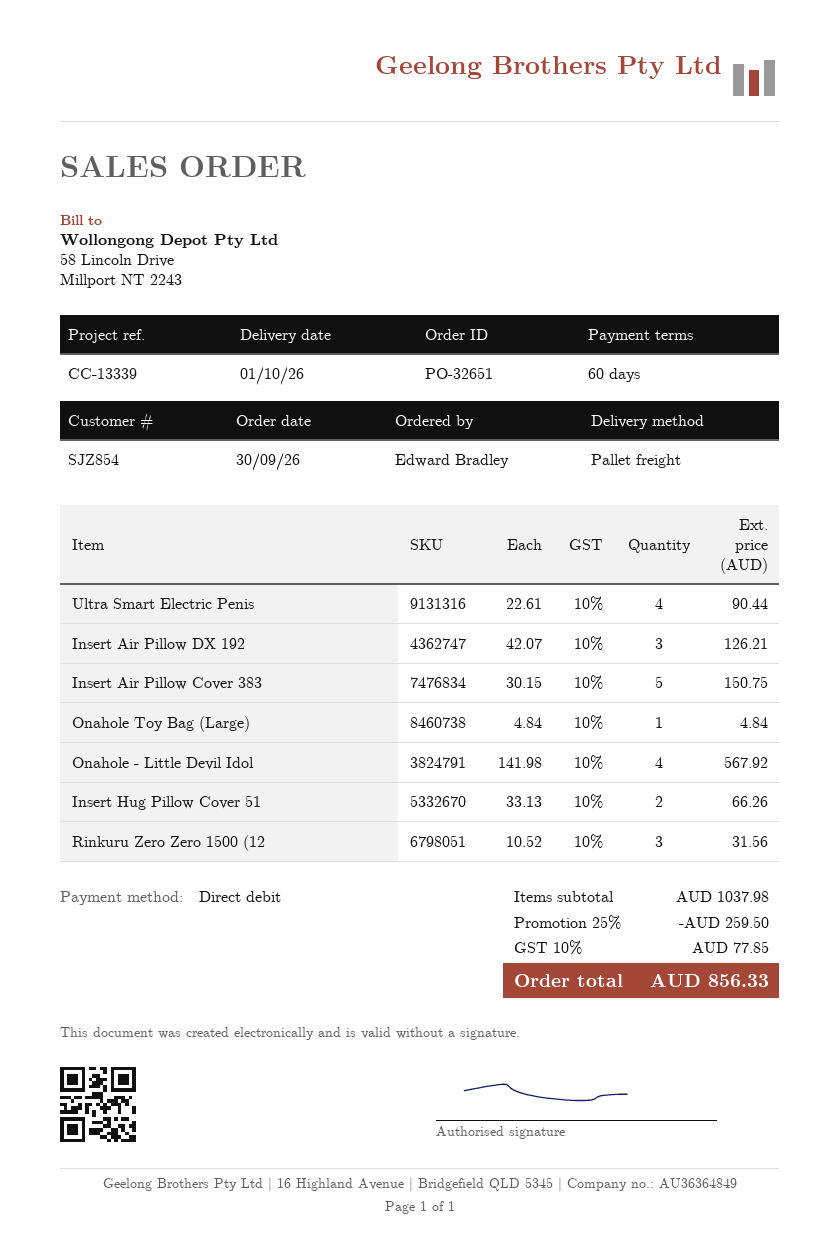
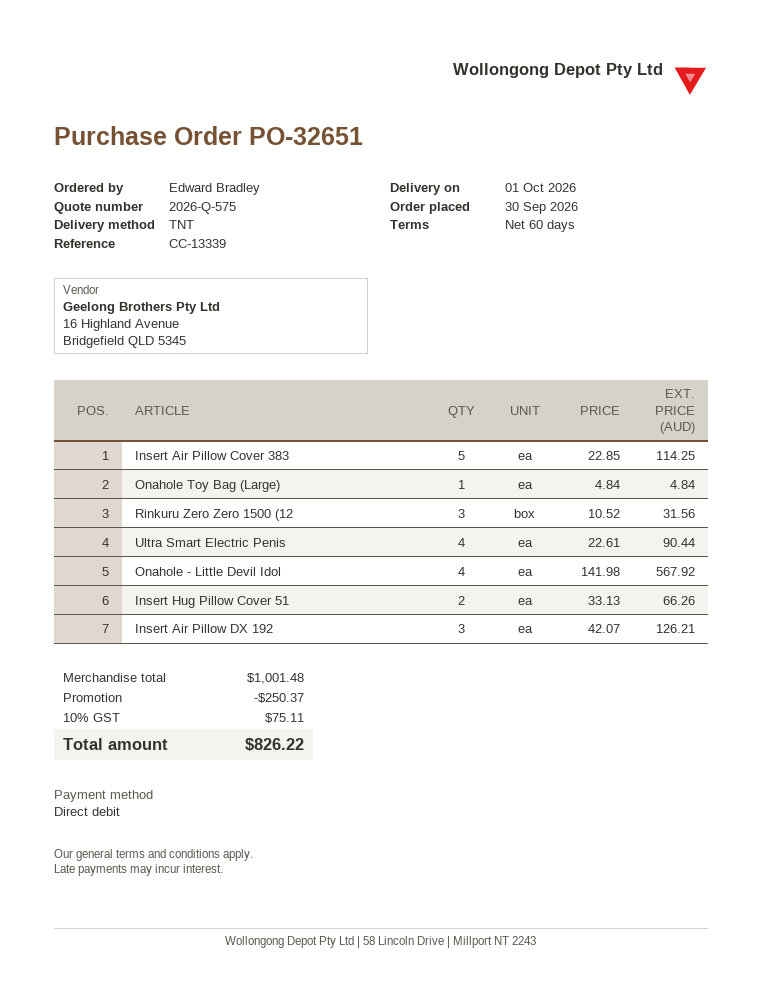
shipping method: pallet freight -> TNT
Insert Air Pillow Cover 383: 5 x 30.15 = 150.75 -> 5 x 22.85 = 114.25
subtotal: 1037.98 -> 1001.48
discount: 259.50 -> 250.37
tax: 10% = 77.85 -> 10% = 75.11
total: 856.33 -> 826.22

